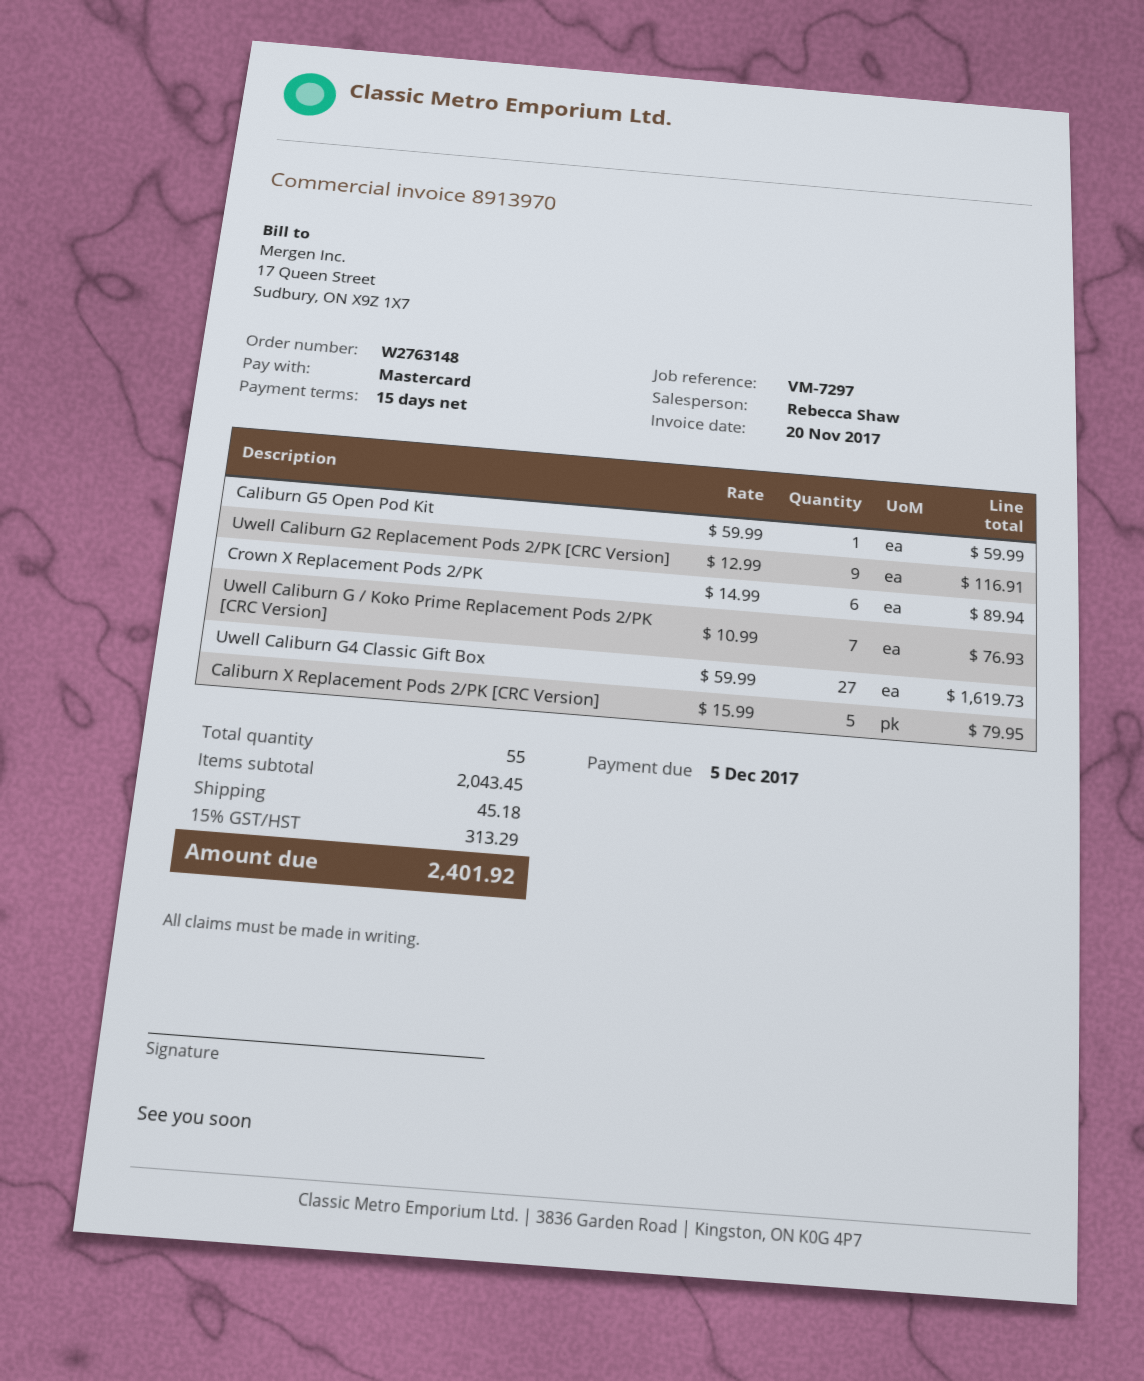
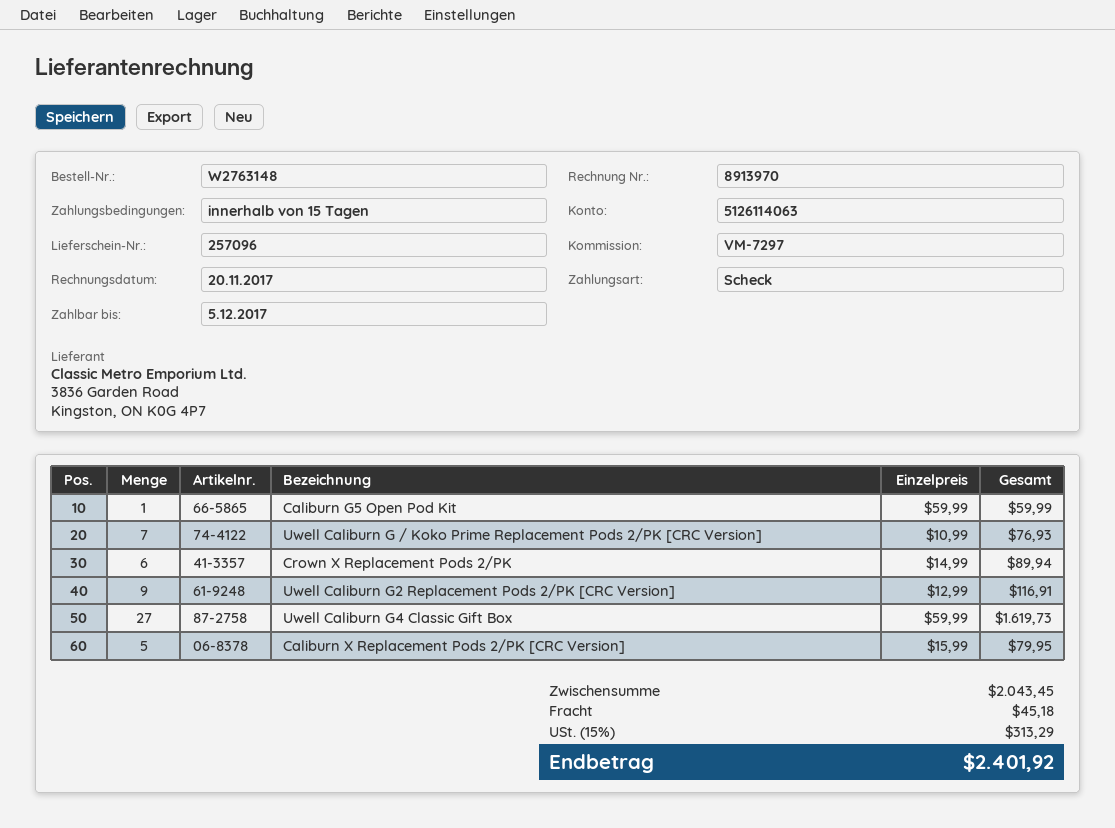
payment method: Mastercard -> cheque

